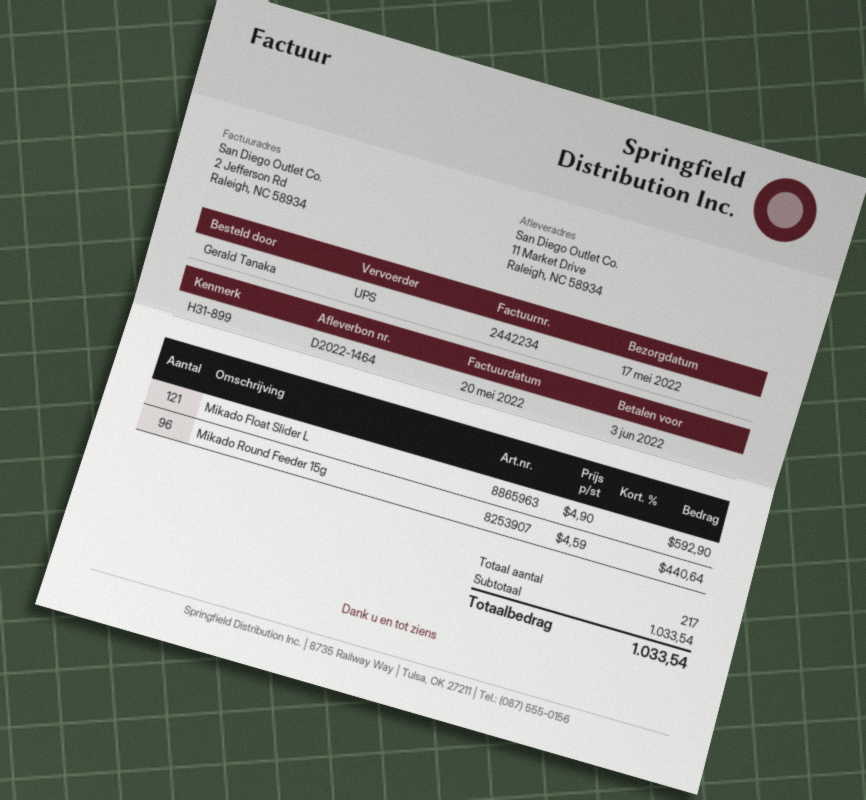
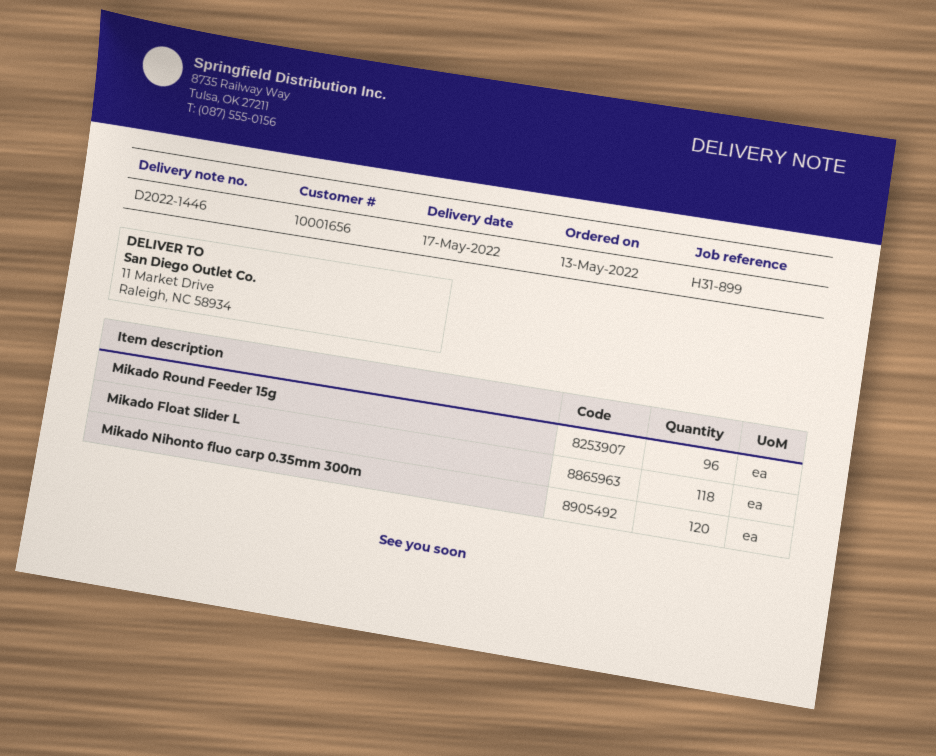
delivery note number: D2022-1464 -> D2022-1446
Mikado Float Slider L: 121 -> 118
Mikado Nihonto fluo carp 0.35mm 300m: none -> 120

